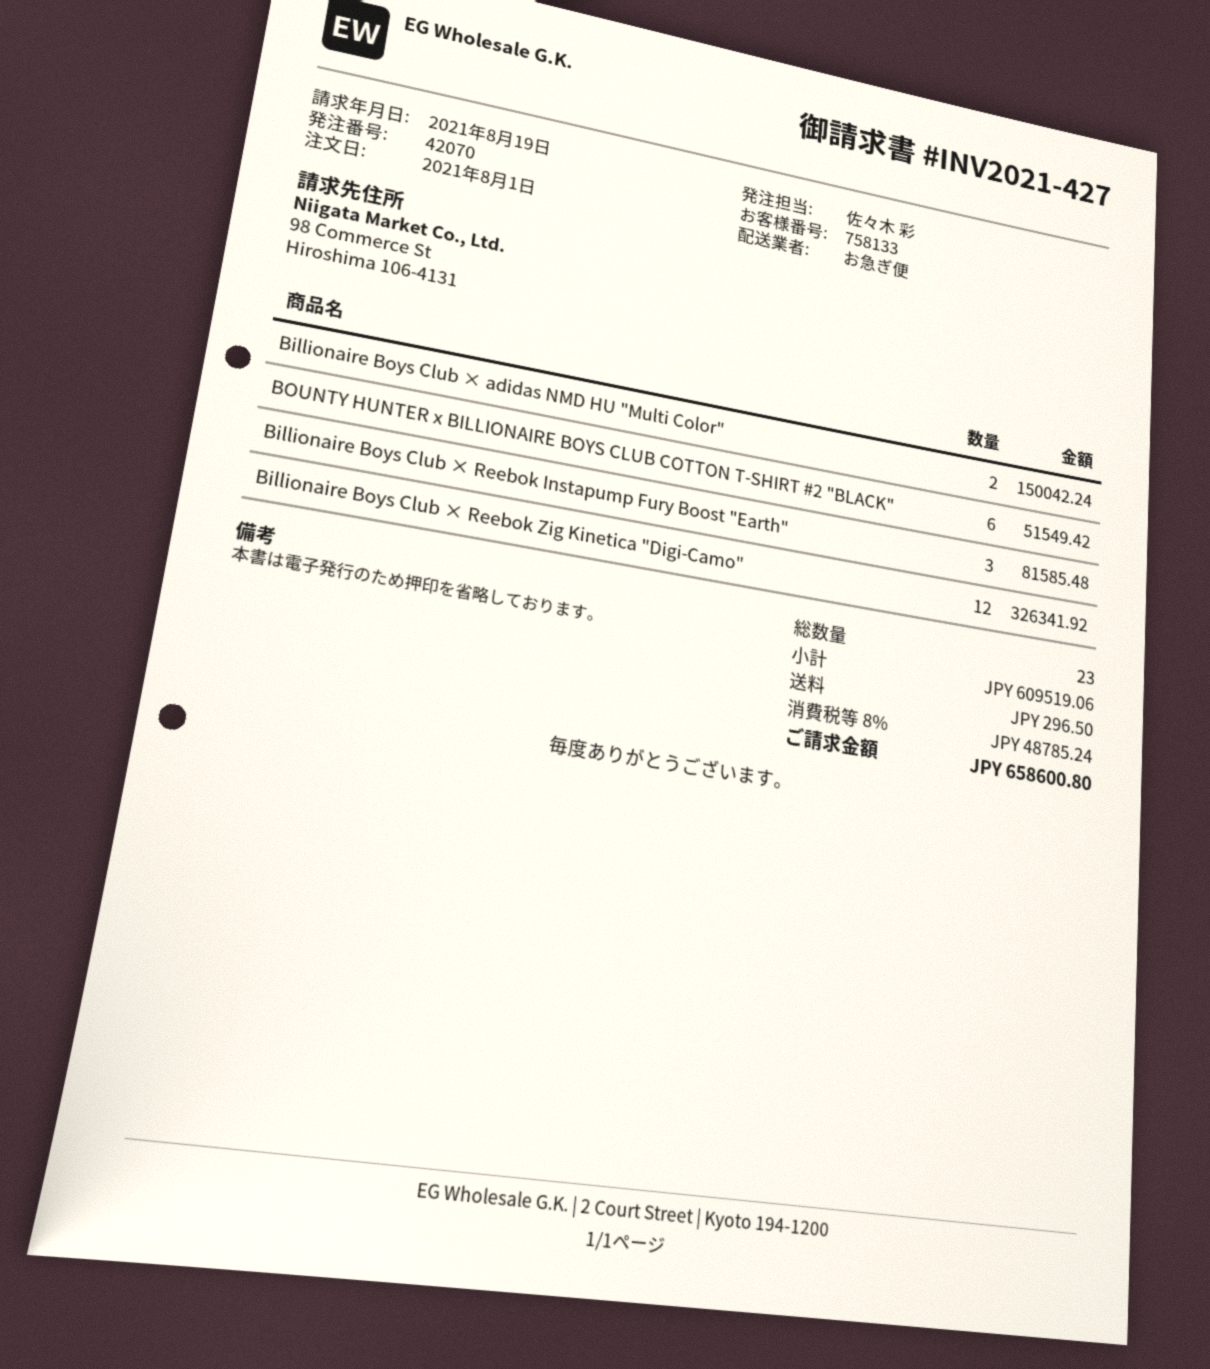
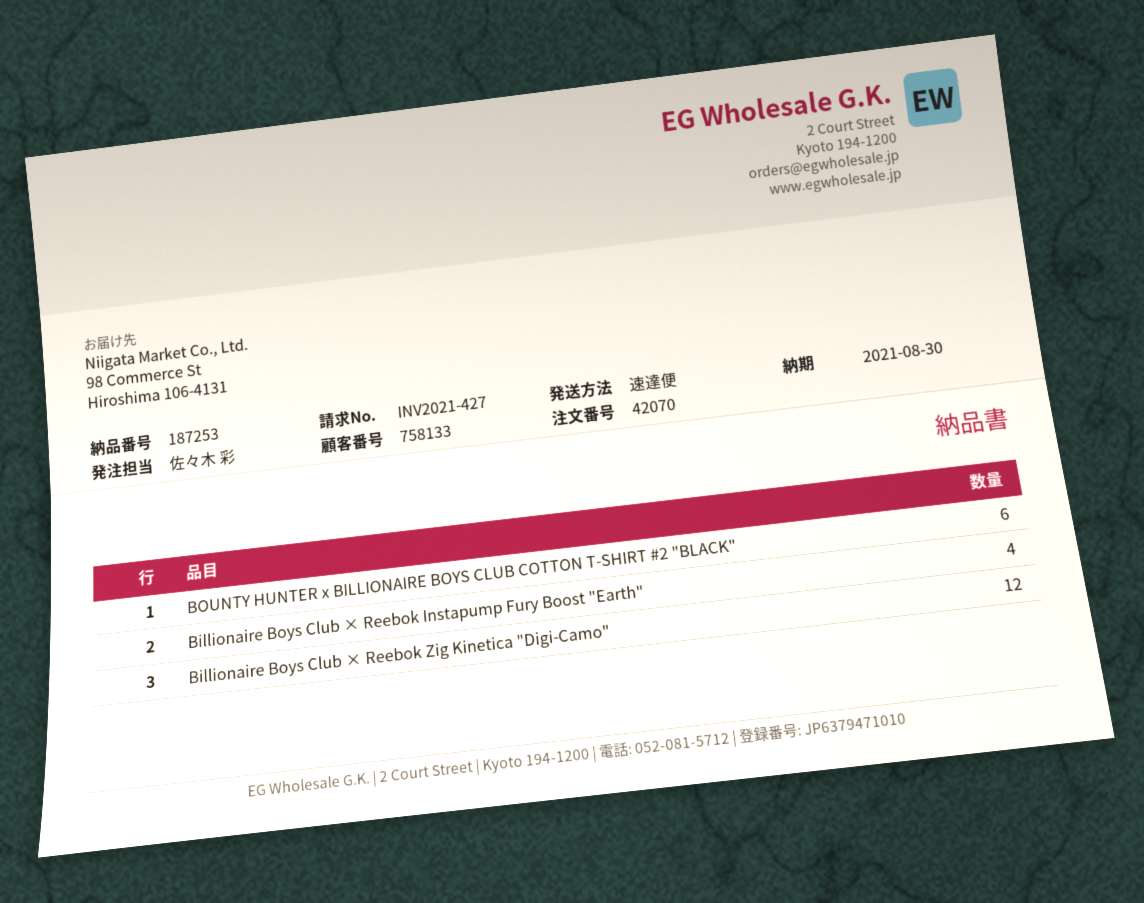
Billionaire Boys Club × adidas NMD HU "Multi Color": 2 -> none
Billionaire Boys Club × Reebok Instapump Fury Boost "Earth": 3 -> 4

